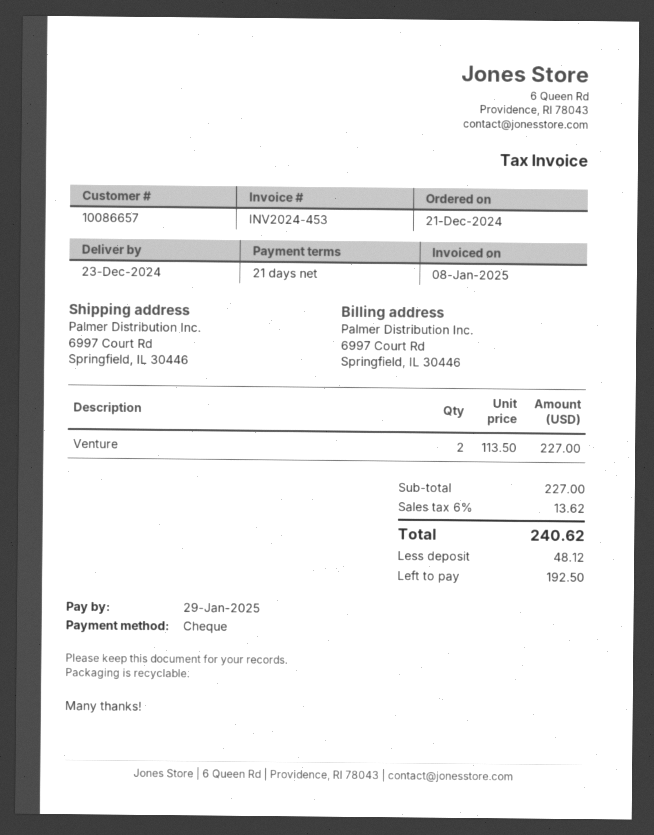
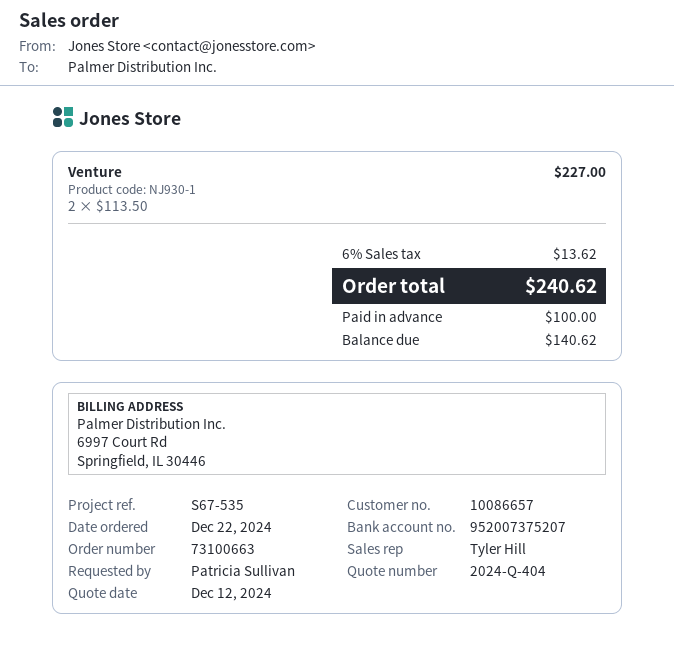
order date: 2024-12-21 -> 2024-12-22
deposit: 48.12 -> 100.00
balance: 192.50 -> 140.62

